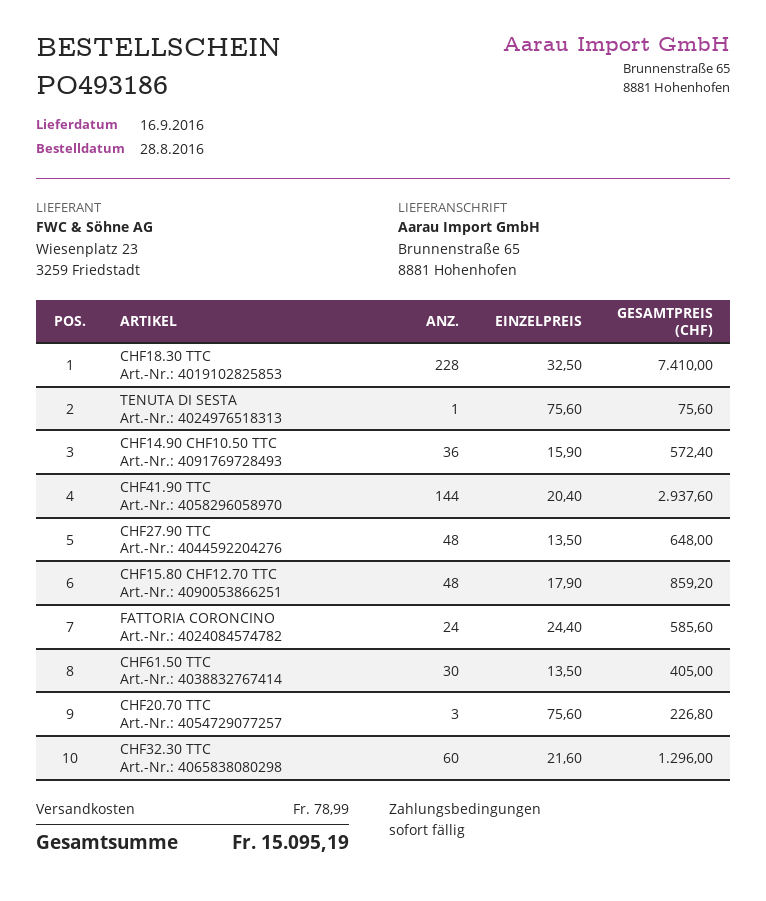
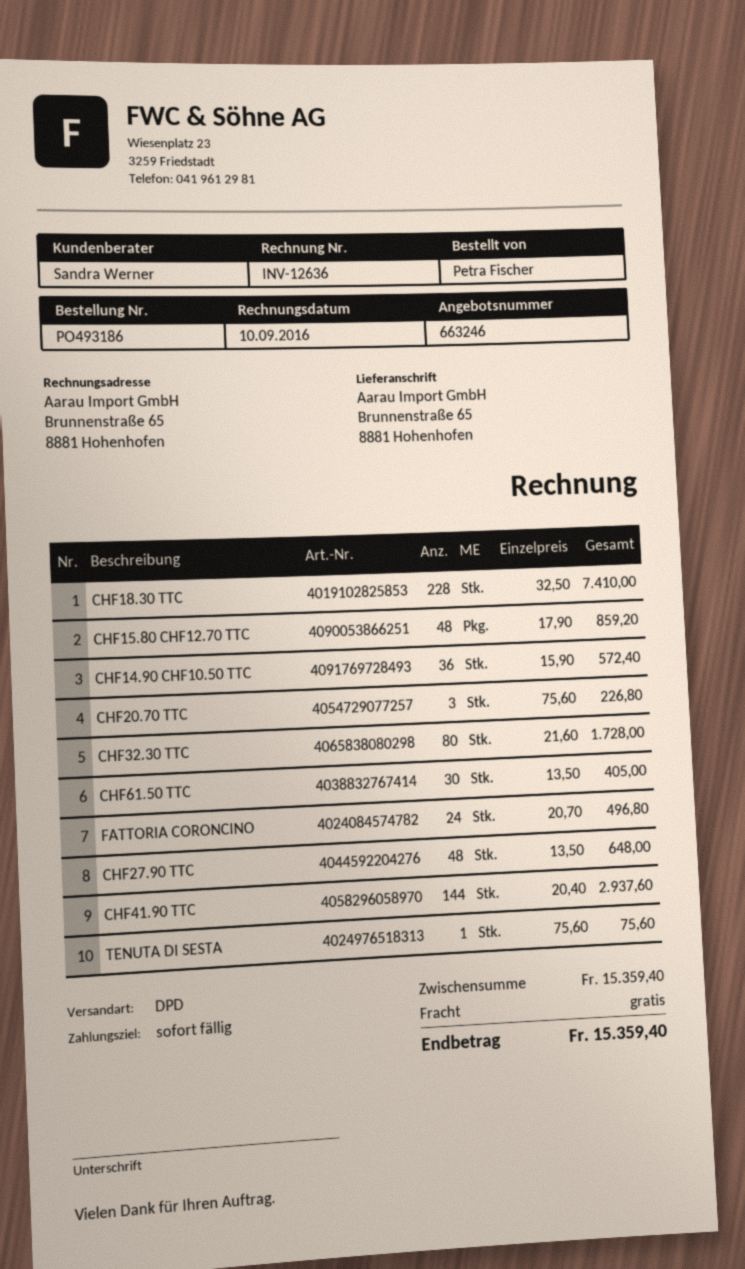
FATTORIA CORONCINO: 24 x 24.40 = 585.60 -> 24 x 20.70 = 496.80
CHF32.30 TTC: 60 x 21.60 = 1296.00 -> 80 x 21.60 = 1728.00
shipping: 78.99 -> 0.00
total: 15095.19 -> 15359.40

